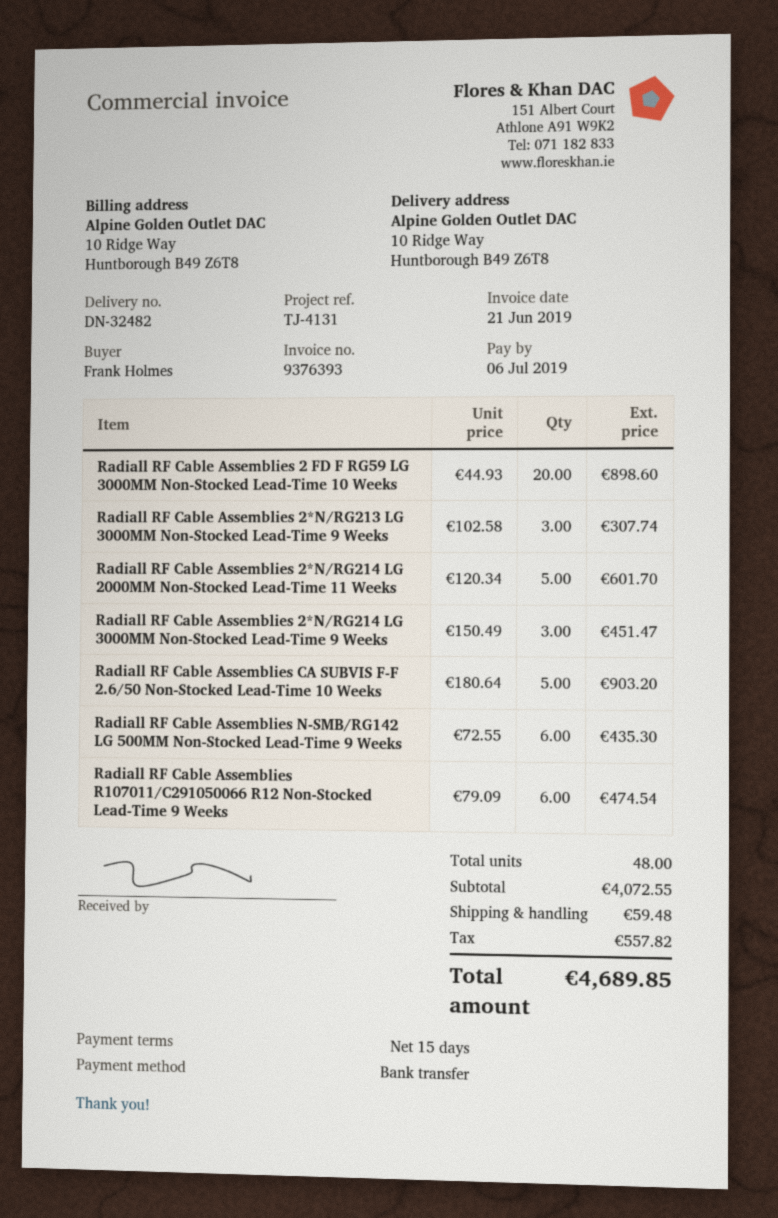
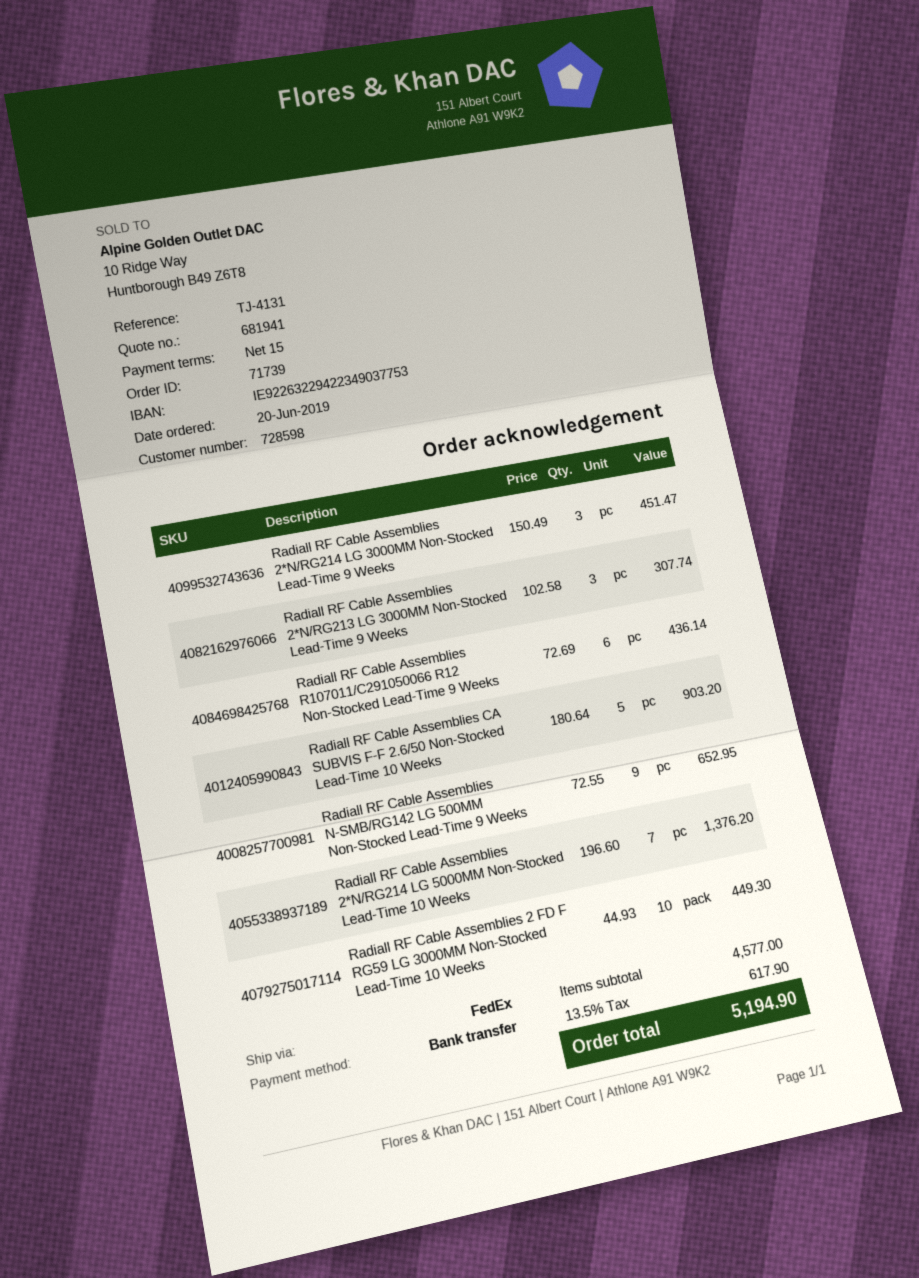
Radiall RF Cable Assemblies 2 FD F RG59 LG 3000MM Non-Stocked Lead-Time 10 Weeks: 20 x 44.93 = 898.60 -> 10 x 44.93 = 449.30
Radiall RF Cable Assemblies 2*N/RG214 LG 2000MM Non-Stocked Lead-Time 11 Weeks: 5 x 120.34 = 601.70 -> none
Radiall RF Cable Assemblies N-SMB/RG142 LG 500MM Non-Stocked Lead-Time 9 Weeks: 6 x 72.55 = 435.30 -> 9 x 72.55 = 652.95
Radiall RF Cable Assemblies R107011/C291050066 R12 Non-Stocked Lead-Time 9 Weeks: 6 x 79.09 = 474.54 -> 6 x 72.69 = 436.14
Radiall RF Cable Assemblies 2*N/RG214 LG 5000MM Non-Stocked Lead-Time 10 Weeks: none -> 7 x 196.60 = 1376.20
subtotal: 4072.55 -> 4577.00
shipping: 59.48 -> none
tax: 557.82 -> 617.90
total: 4689.85 -> 5194.90

